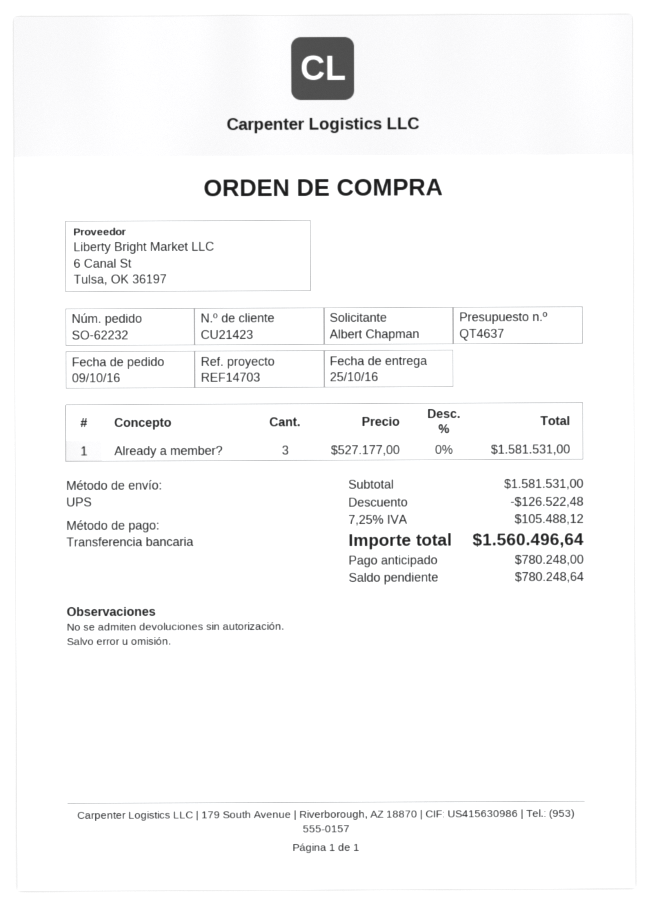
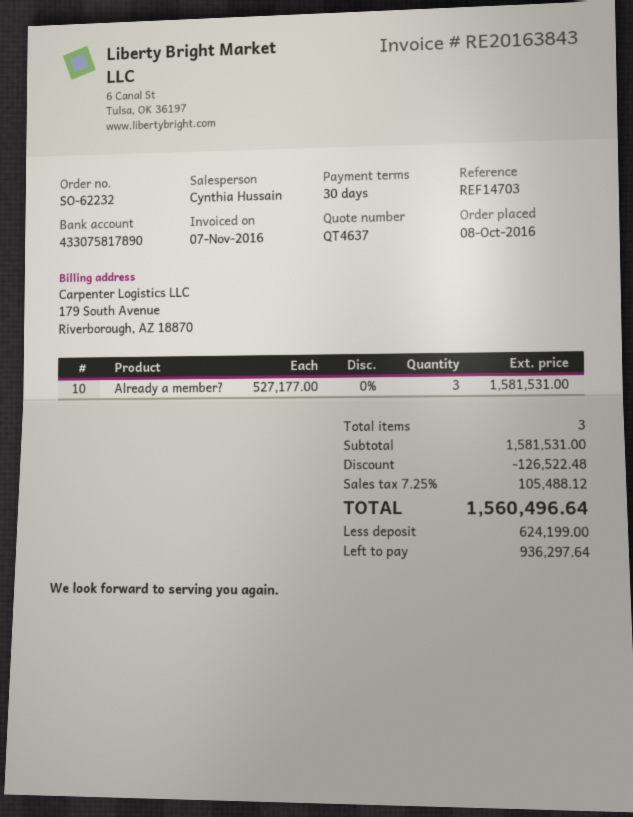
order date: 2016-10-09 -> 2016-10-08
deposit: 780248.00 -> 624199.00
balance: 780248.64 -> 936297.64

